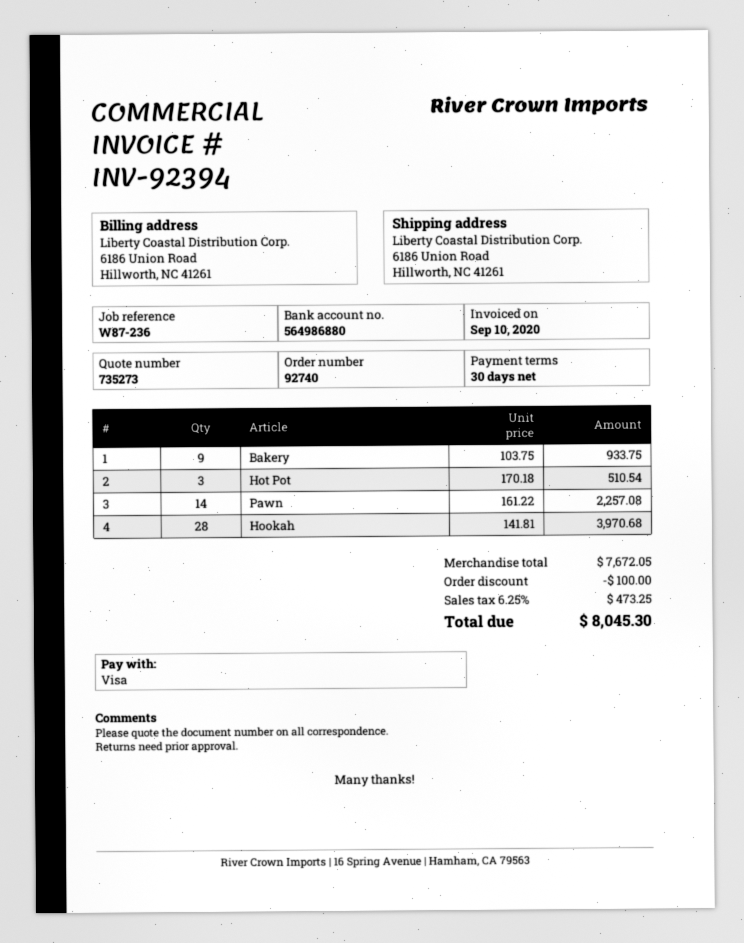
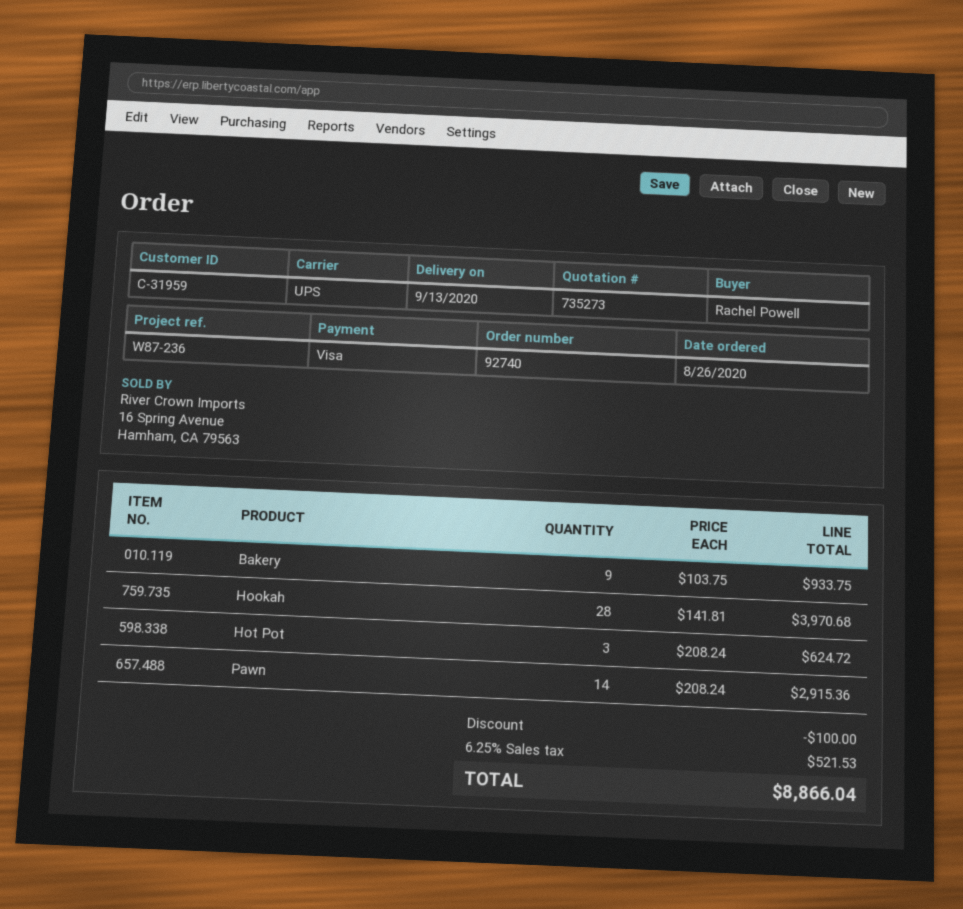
Hot Pot: 3 x 170.18 = 510.54 -> 3 x 208.24 = 624.72
Pawn: 14 x 161.22 = 2257.08 -> 14 x 208.24 = 2915.36
tax: 6.25% = 473.25 -> 6.25% = 521.53
total: 8045.30 -> 8866.04

